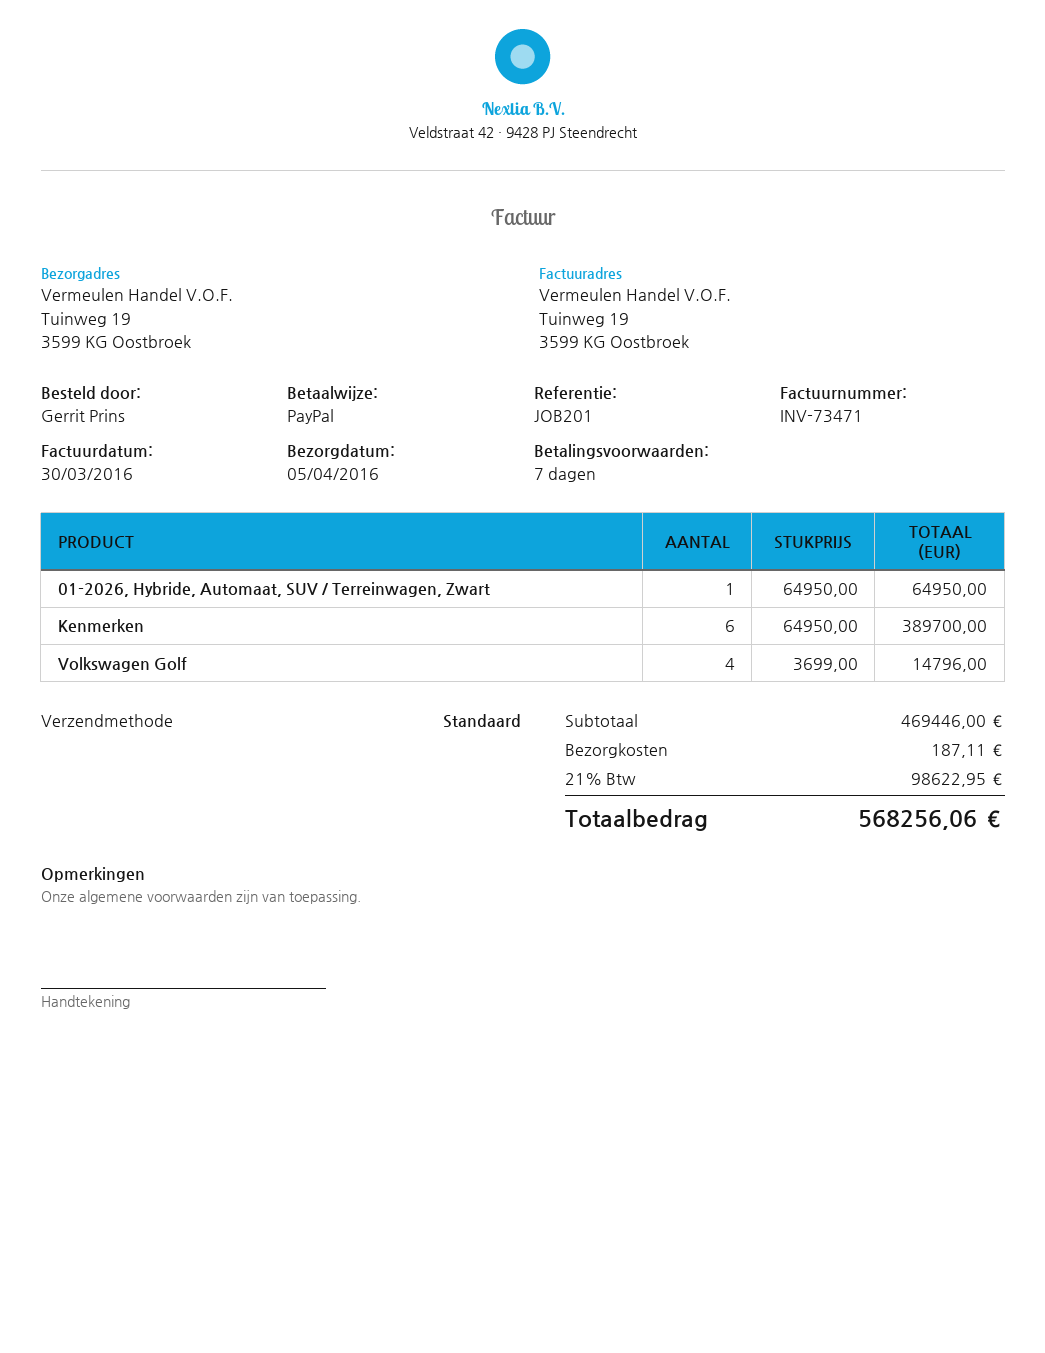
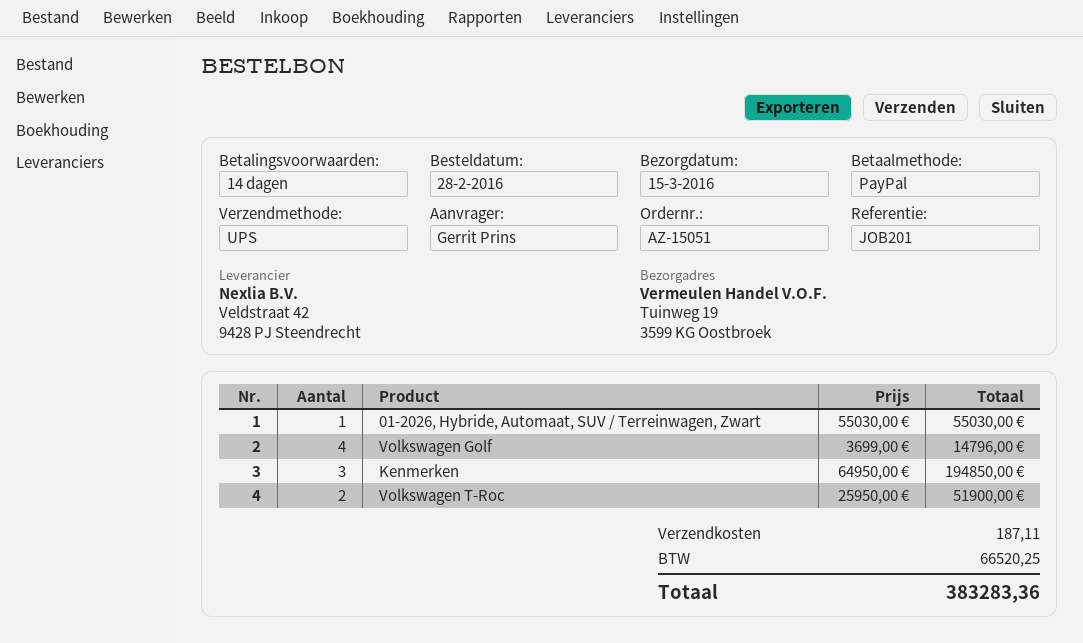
delivery date: 2016-04-05 -> 2016-03-15
payment terms: 7 days -> 14 days
shipping method: standard -> UPS
01-2026, Hybride, Automaat, SUV / Terreinwagen, Zwart: 1 x 64950.00 = 64950.00 -> 1 x 55030.00 = 55030.00
Kenmerken: 6 x 64950.00 = 389700.00 -> 3 x 64950.00 = 194850.00
Volkswagen T-Roc: none -> 2 x 25950.00 = 51900.00
tax: 98622.95 -> 66520.25
total: 568256.06 -> 383283.36

